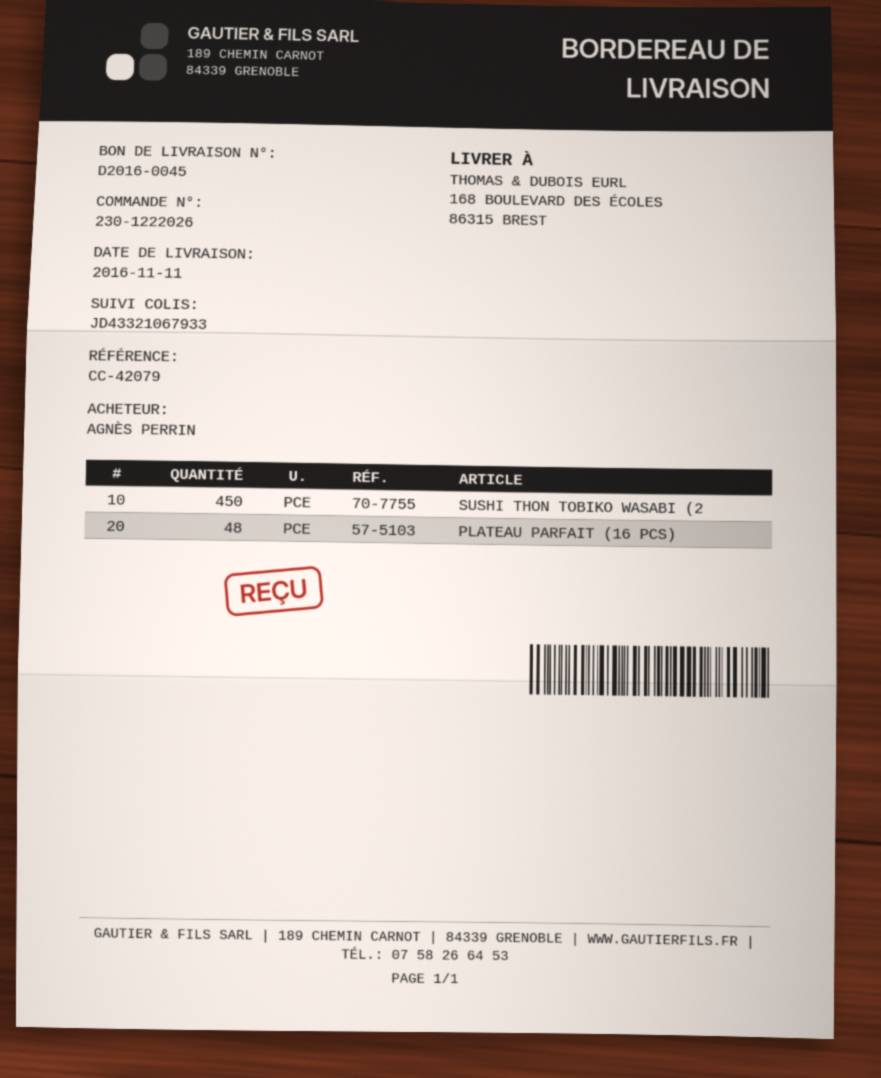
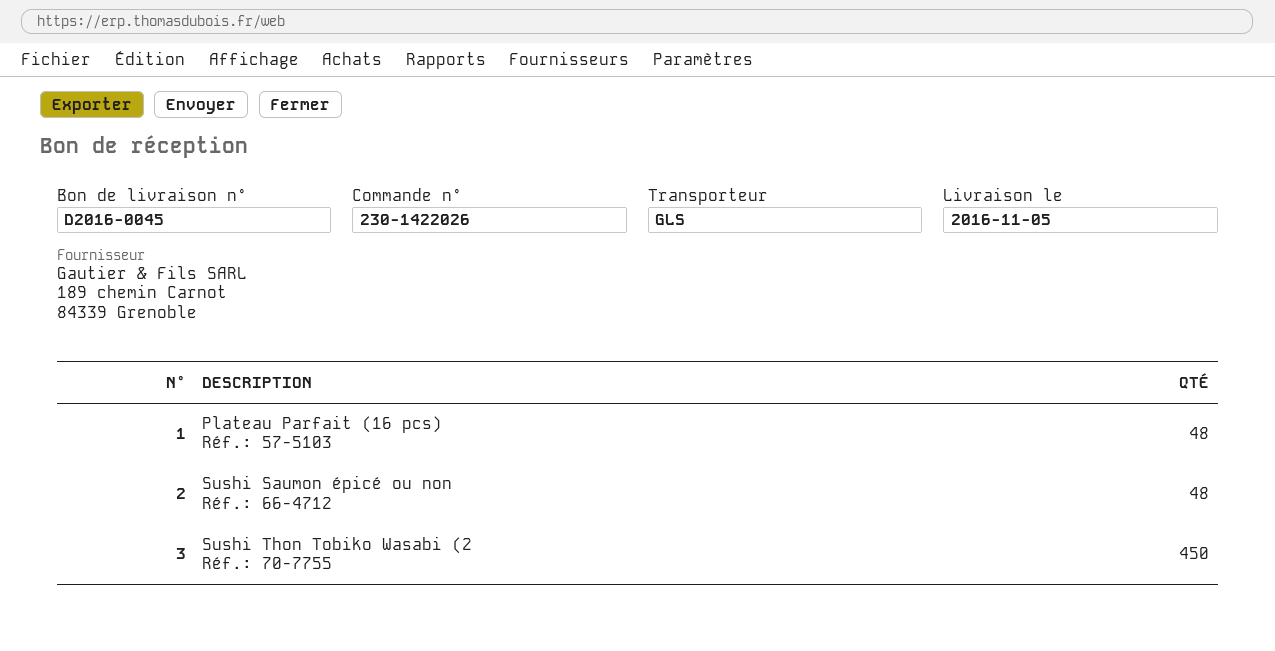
order number: 230-1222026 -> 230-1422026
delivery date: 2016-11-11 -> 2016-11-05
Sushi Saumon épicé ou non: none -> 48

